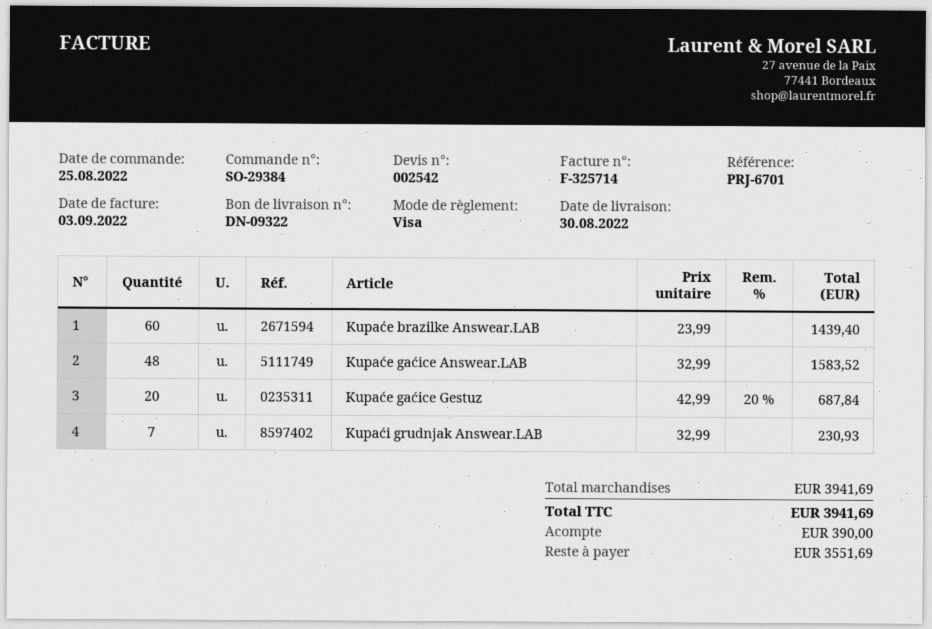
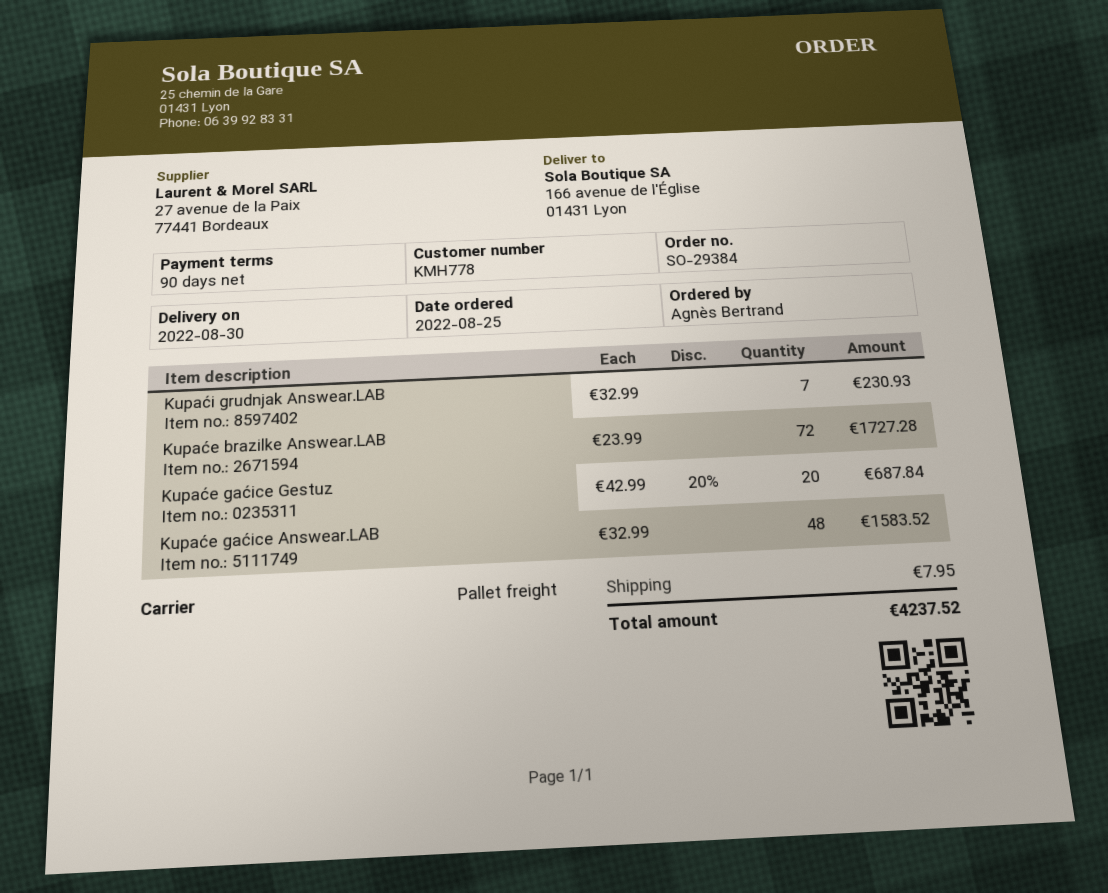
Kupaće brazilke Answear.LAB: 60 x 23.99 = 1439.40 -> 72 x 23.99 = 1727.28
shipping: none -> 7.95
total: 3941.69 -> 4237.52

